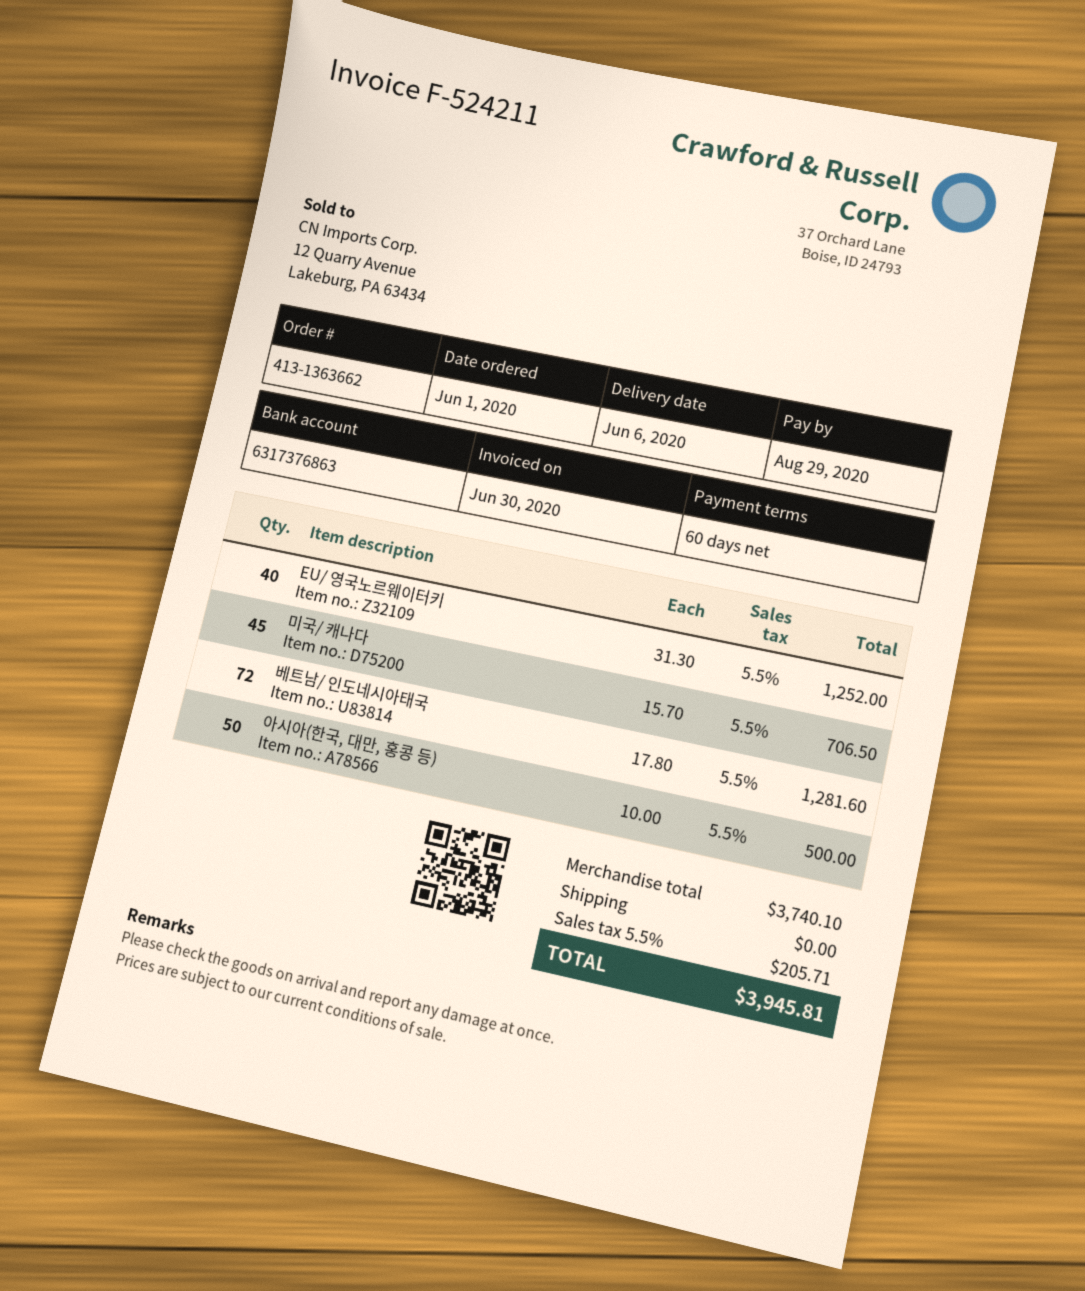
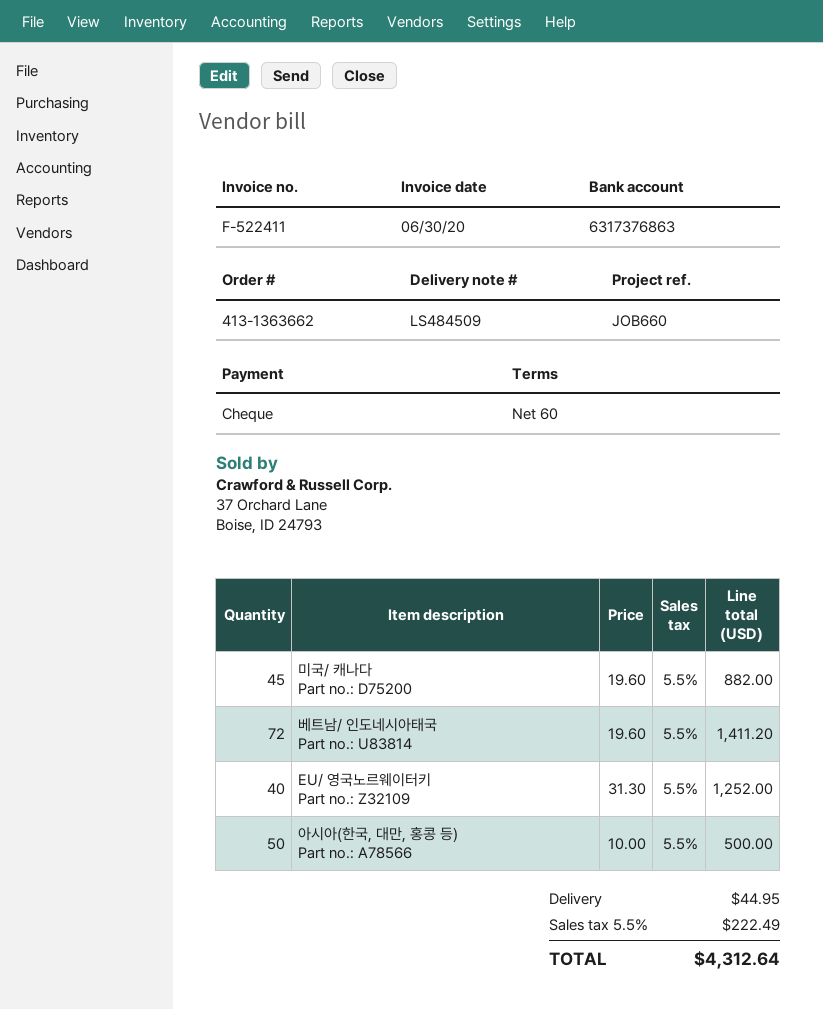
invoice number: F-524211 -> F-522411
미국/ 캐나다: 45 x 15.70 = 706.50 -> 45 x 19.60 = 882.00
베트남/ 인도네시아태국: 72 x 17.80 = 1281.60 -> 72 x 19.60 = 1411.20
shipping: 0.00 -> 44.95
tax: 5.5% = 205.71 -> 5.5% = 222.49
total: 3945.81 -> 4312.64

